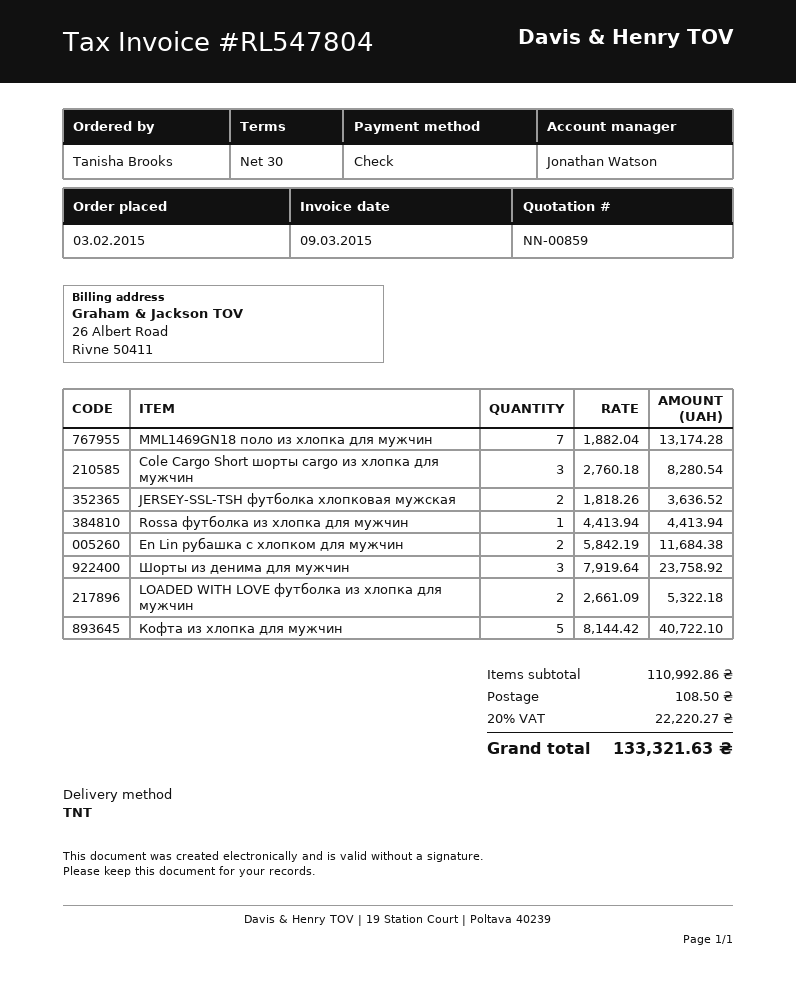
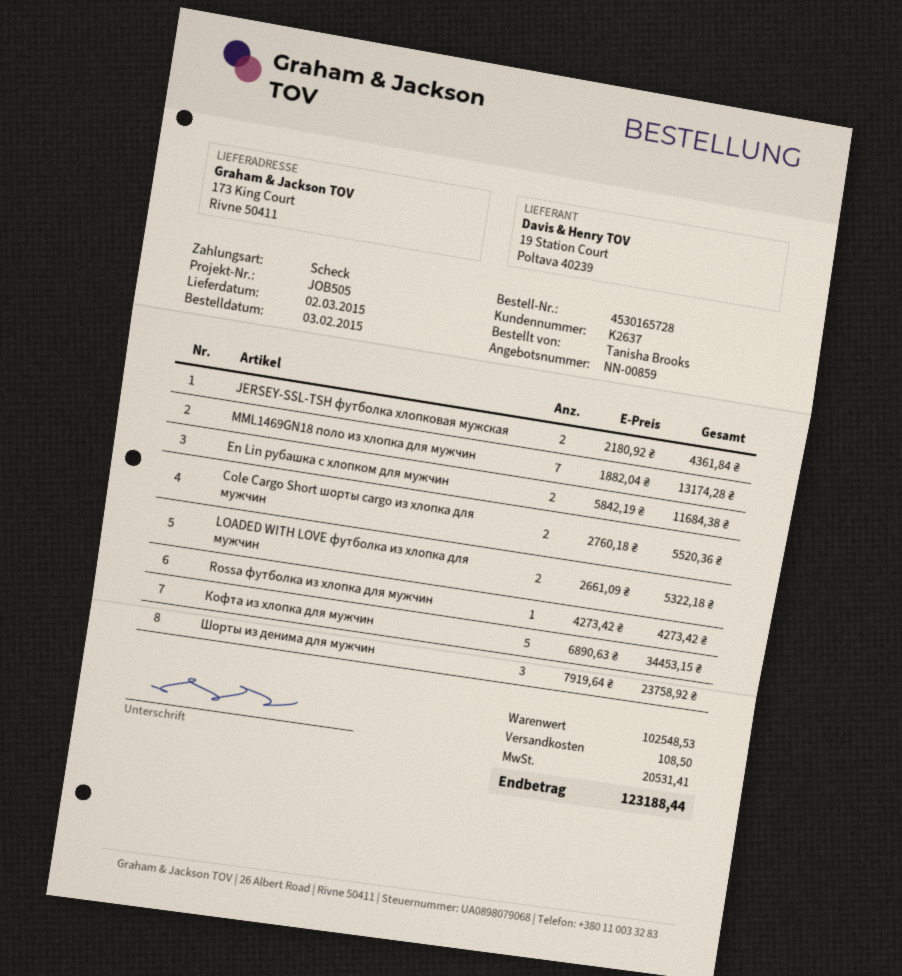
Cole Cargo Short шорты cargo из хлопка для мужчин: 3 x 2760.18 = 8280.54 -> 2 x 2760.18 = 5520.36
JERSEY-SSL-TSH футболка хлопковая мужская: 2 x 1818.26 = 3636.52 -> 2 x 2180.92 = 4361.84
Rossa футболка из хлопка для мужчин: 1 x 4413.94 = 4413.94 -> 1 x 4273.42 = 4273.42
Кофта из хлопка для мужчин: 5 x 8144.42 = 40722.10 -> 5 x 6890.63 = 34453.15
subtotal: 110992.86 -> 102548.53
tax: 22220.27 -> 20531.41
total: 133321.63 -> 123188.44

